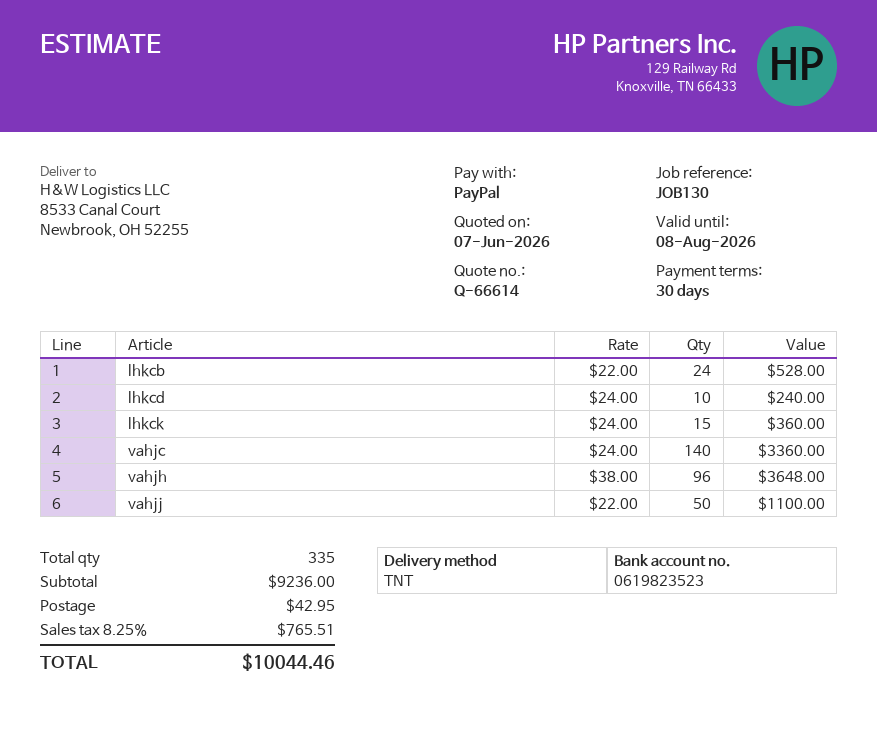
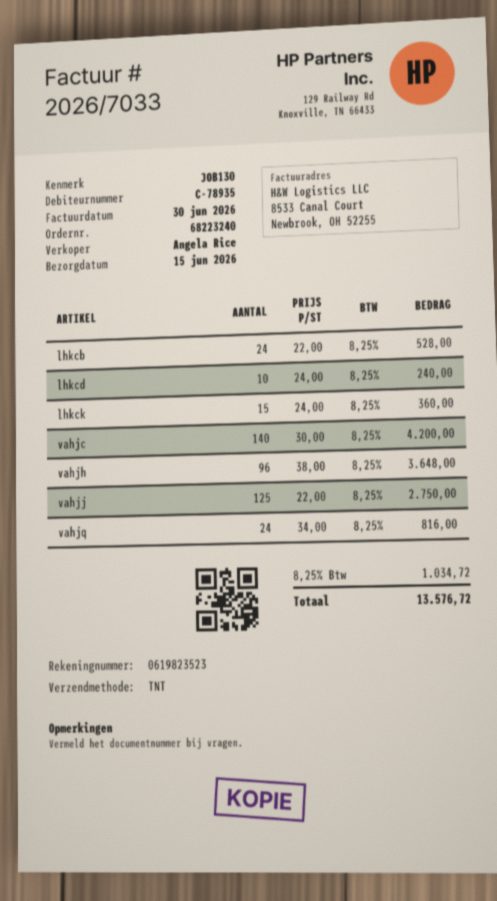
vahjc: 140 x 24.00 = 3360.00 -> 140 x 30.00 = 4200.00
vahjj: 50 x 22.00 = 1100.00 -> 125 x 22.00 = 2750.00
vahjq: none -> 24 x 34.00 = 816.00
shipping: 42.95 -> none
tax: 8.25% = 765.51 -> 8.25% = 1034.72
total: 10044.46 -> 13576.72

